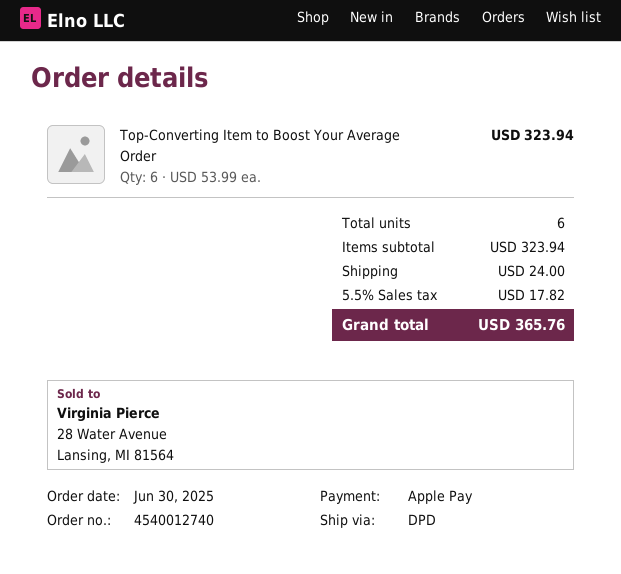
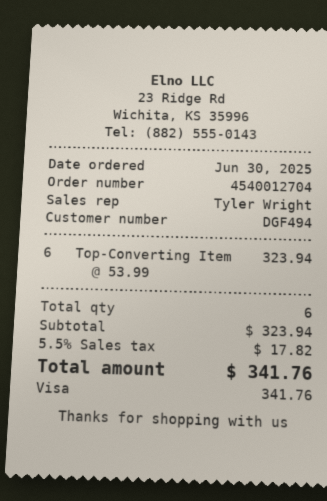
order number: 4540012740 -> 4540012704
payment method: Apple Pay -> Visa
shipping: 24.00 -> none
total: 365.76 -> 341.76

